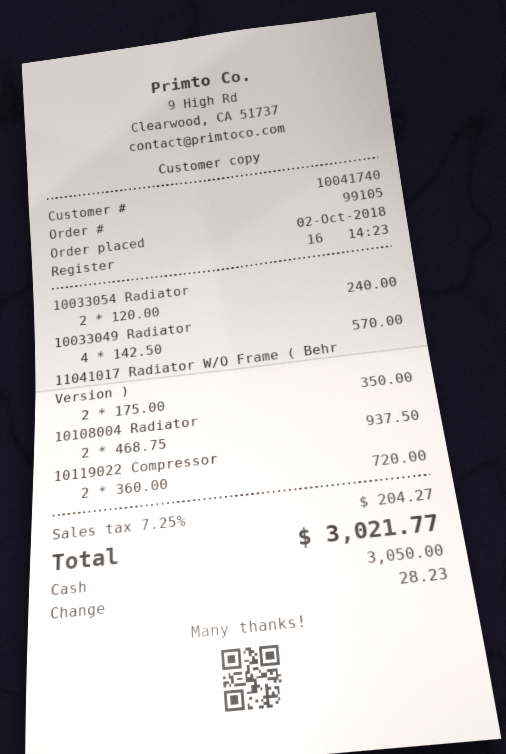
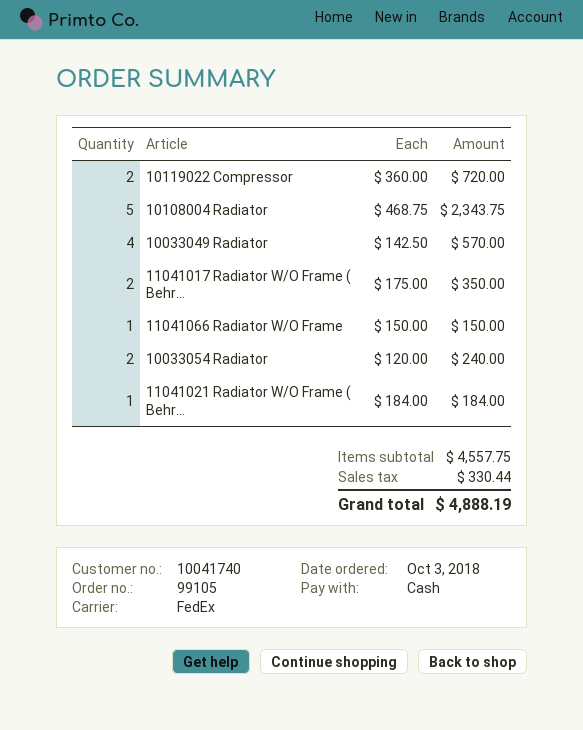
order date: 2018-10-02 -> 2018-10-03
10108004 Radiator: 2 x 468.75 = 937.50 -> 5 x 468.75 = 2343.75
11041066 Radiator W/O Frame: none -> 1 x 150.00 = 150.00
11041021 Radiator W/O Frame ( Behr...: none -> 1 x 184.00 = 184.00
tax: 204.27 -> 330.44
total: 3021.77 -> 4888.19

